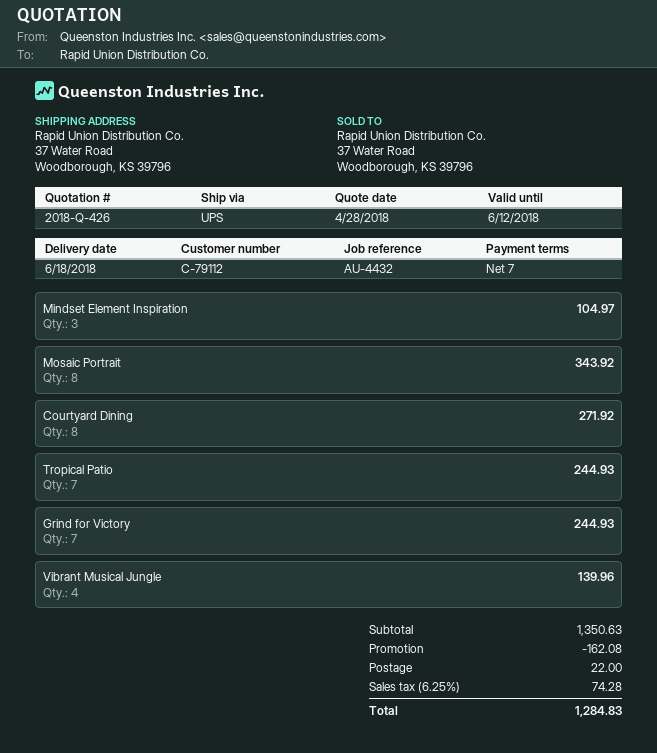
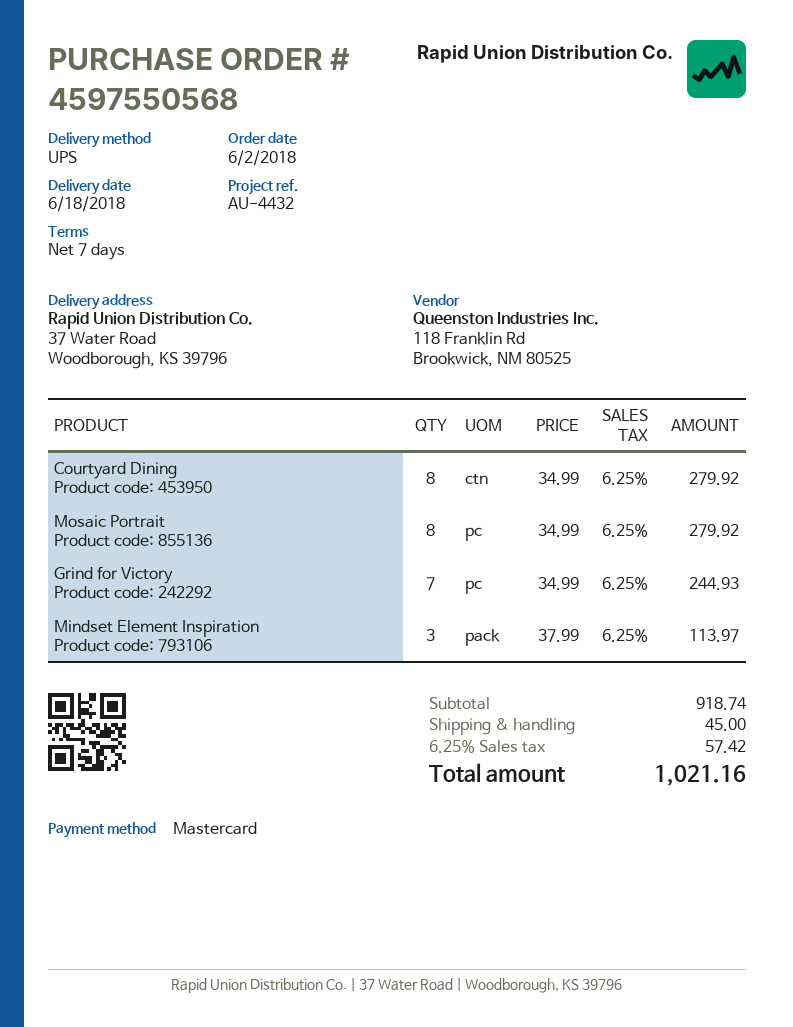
Mindset Element Inspiration: 3 for 104.97 -> 3 for 113.97
Mosaic Portrait: 8 for 343.92 -> 8 for 279.92
Courtyard Dining: 8 for 271.92 -> 8 for 279.92
Tropical Patio: 7 for 244.93 -> none
Vibrant Musical Jungle: 4 for 139.96 -> none
subtotal: 1350.63 -> 918.74
discount: 162.08 -> none
shipping: 22.00 -> 45.00
tax: 6.25% = 74.28 -> 6.25% = 57.42
total: 1284.83 -> 1021.16

